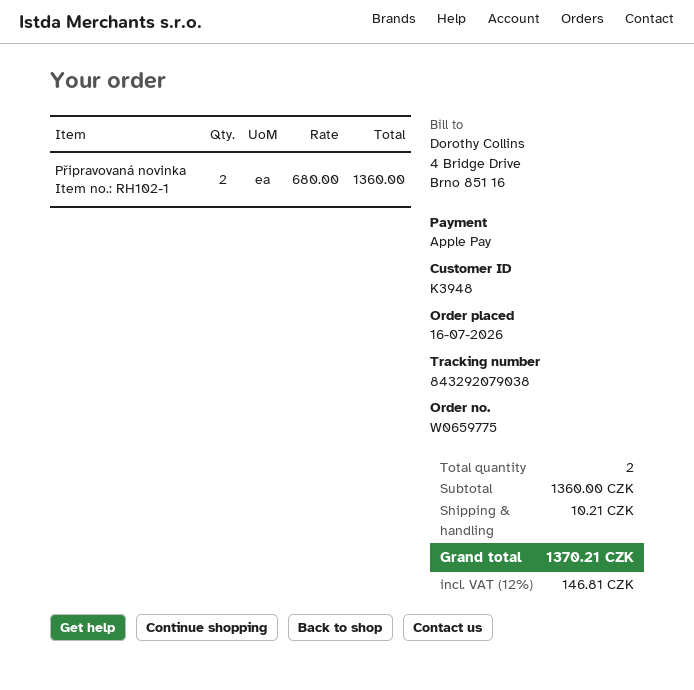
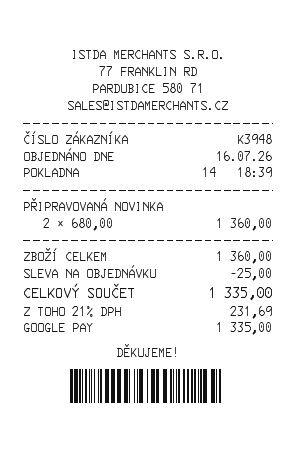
payment method: Apple Pay -> Google Pay
discount: none -> 25.00
shipping: 10.21 -> none
tax: 12% = 146.81 -> 21% = 231.69
total: 1370.21 -> 1335.00

